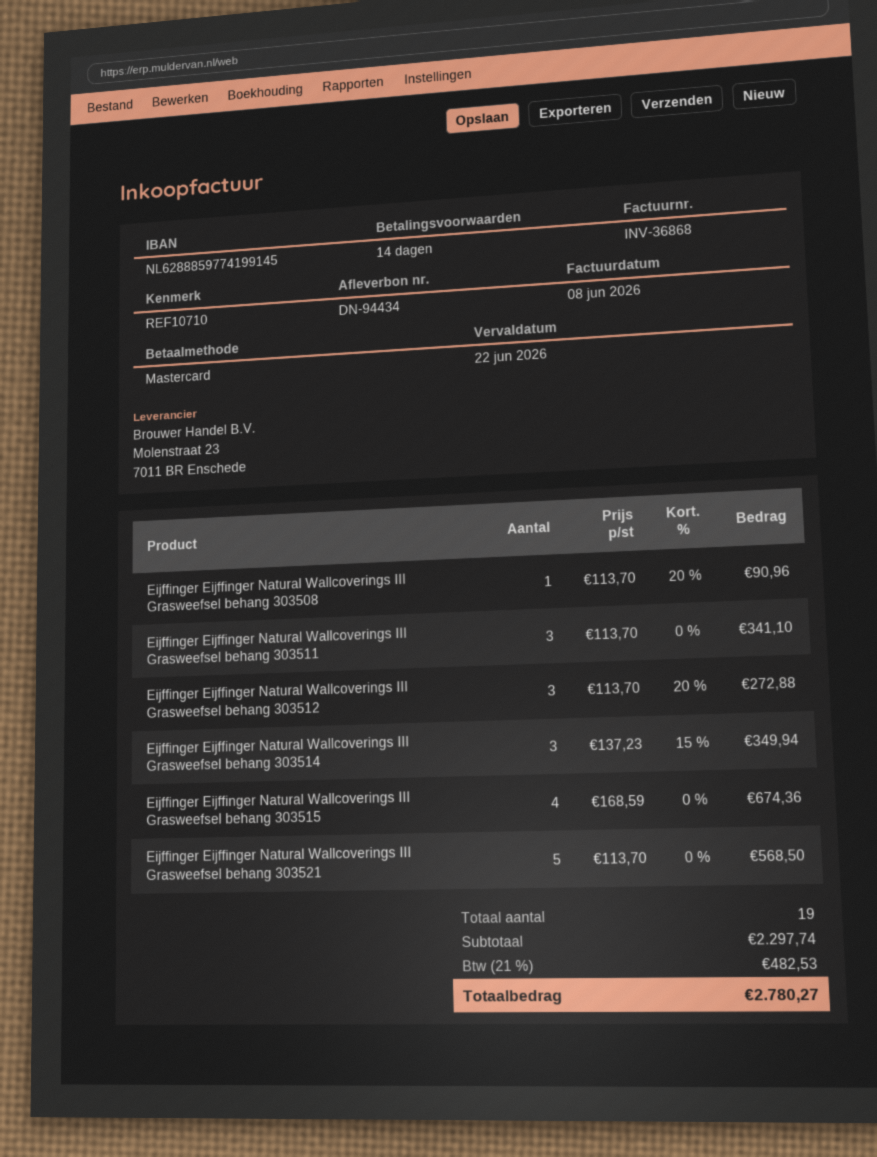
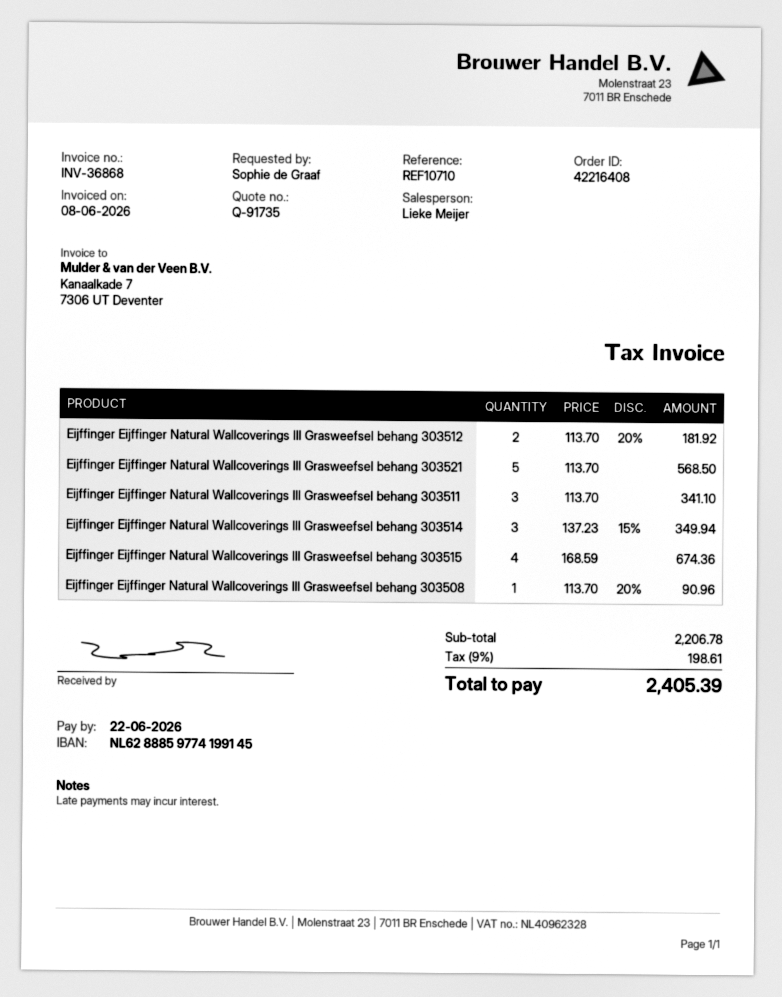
Eijffinger Eijffinger Natural Wallcoverings III Grasweefsel behang 303512: 3 x 113.70 - 20% = 272.88 -> 2 x 113.70 - 20% = 181.92
subtotal: 2297.74 -> 2206.78
tax: 21% = 482.53 -> 9% = 198.61
total: 2780.27 -> 2405.39

